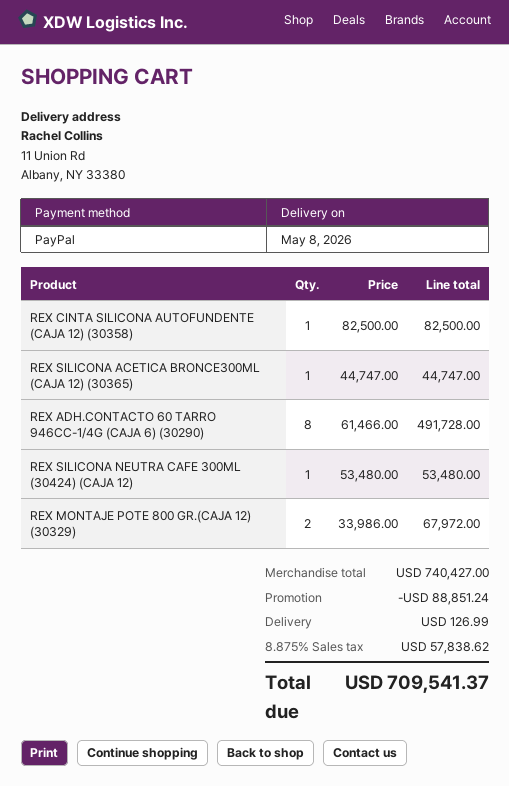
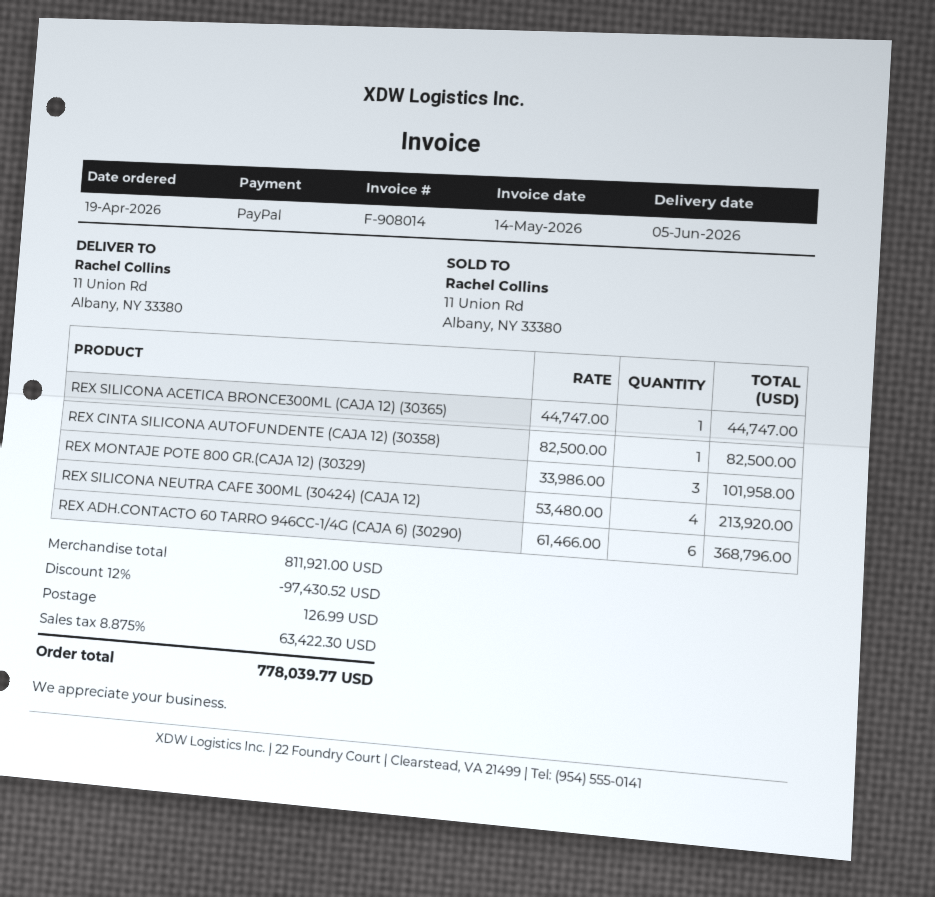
delivery date: 2026-05-08 -> 2026-06-05
REX ADH.CONTACTO 60 TARRO 946CC-1/4G (CAJA 6) (30290): 8 x 61466.00 = 491728.00 -> 6 x 61466.00 = 368796.00
REX SILICONA NEUTRA CAFE 300ML (30424) (CAJA 12): 1 x 53480.00 = 53480.00 -> 4 x 53480.00 = 213920.00
REX MONTAJE POTE 800 GR.(CAJA 12) (30329): 2 x 33986.00 = 67972.00 -> 3 x 33986.00 = 101958.00
subtotal: 740427.00 -> 811921.00
discount: 88851.24 -> 97430.52
tax: 8.875% = 57838.62 -> 8.875% = 63422.30
total: 709541.37 -> 778039.77

